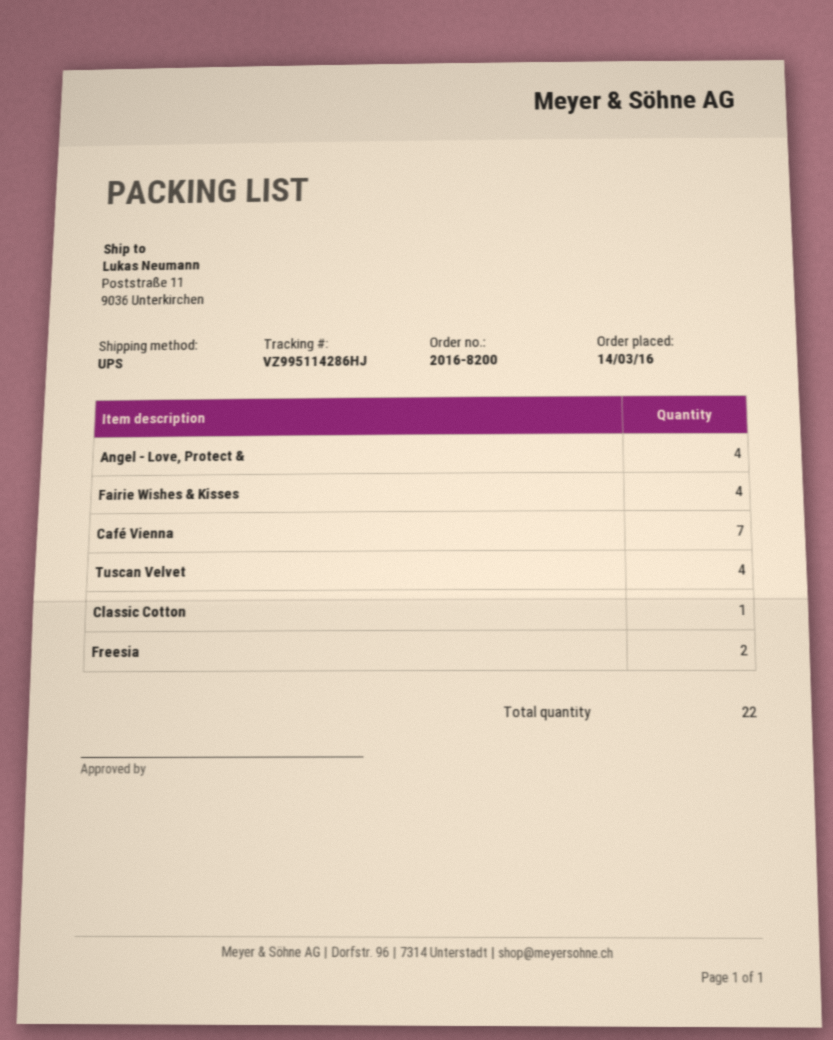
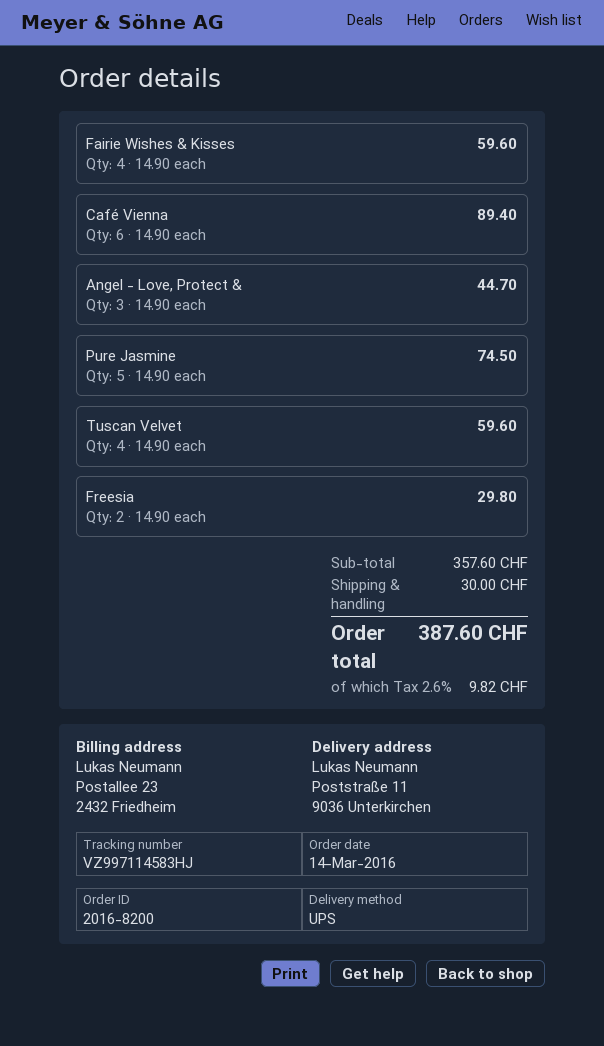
tracking number: VZ995114286HJ -> VZ997114583HJ
Angel - Love, Protect &: 4 -> 3
Café Vienna: 7 -> 6
Classic Cotton: 1 -> none
Pure Jasmine: none -> 5

